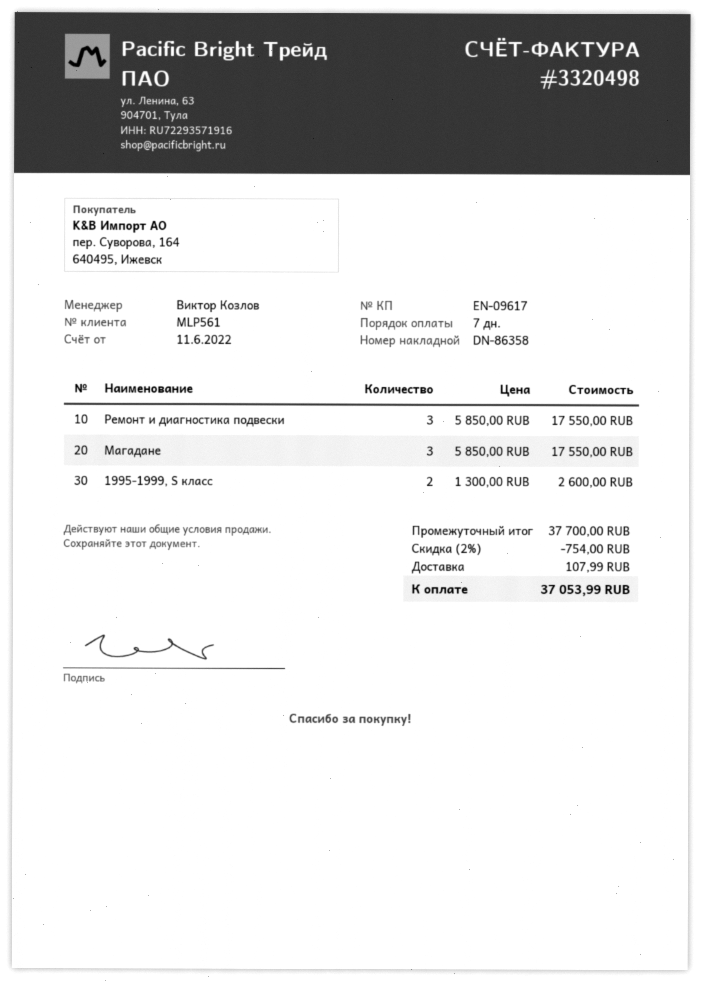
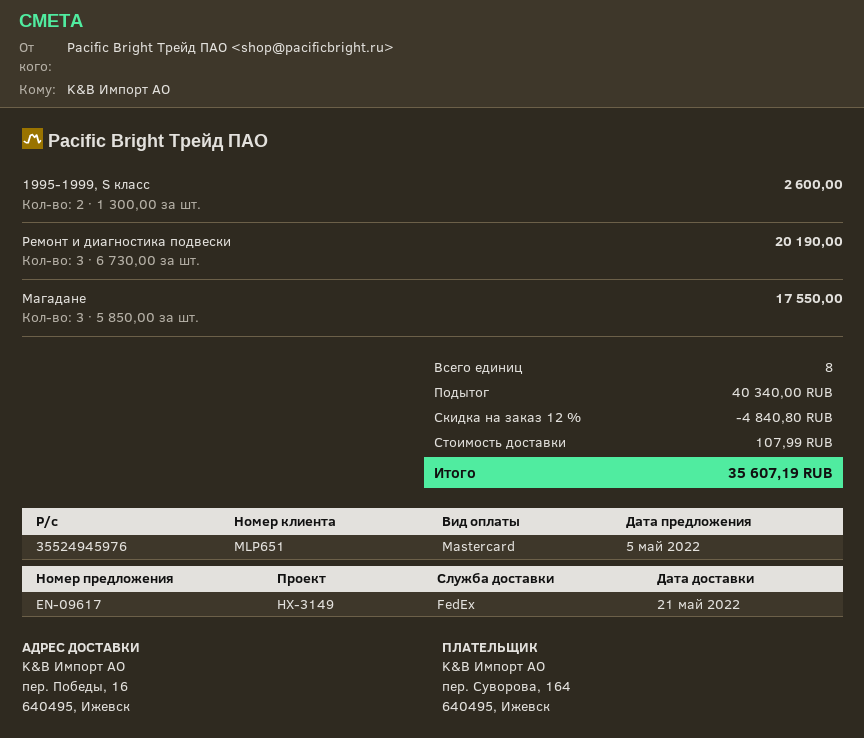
customer number: MLP561 -> MLP651
Ремонт и диагностика подвески: 3 x 5850.00 = 17550.00 -> 3 x 6730.00 = 20190.00
subtotal: 37700.00 -> 40340.00
discount: 2% = 754.00 -> 12% = 4840.80
total: 37053.99 -> 35607.19

